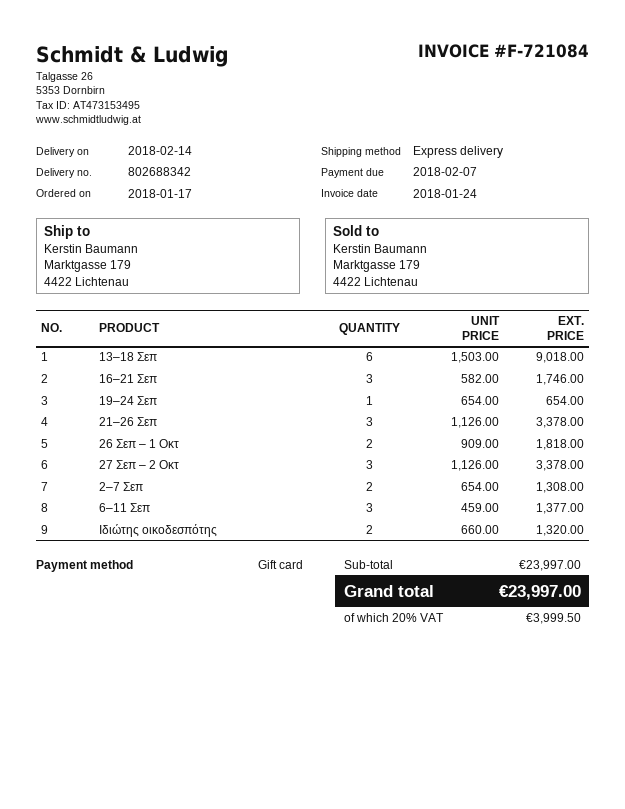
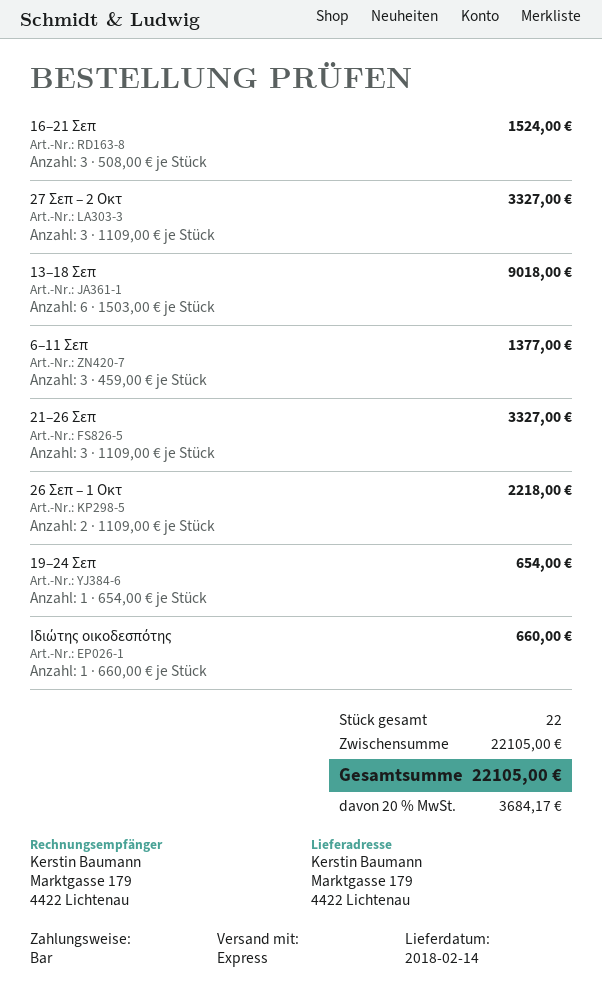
payment method: gift card -> cash
16–21 Σεπ: 3 x 582.00 = 1746.00 -> 3 x 508.00 = 1524.00
21–26 Σεπ: 3 x 1126.00 = 3378.00 -> 3 x 1109.00 = 3327.00
26 Σεπ – 1 Οκτ: 2 x 909.00 = 1818.00 -> 2 x 1109.00 = 2218.00
27 Σεπ – 2 Οκτ: 3 x 1126.00 = 3378.00 -> 3 x 1109.00 = 3327.00
2–7 Σεπ: 2 x 654.00 = 1308.00 -> none
Ιδιώτης οικοδεσπότης: 2 x 660.00 = 1320.00 -> 1 x 660.00 = 660.00
subtotal: 23997.00 -> 22105.00
tax: 20% = 3999.50 -> 20% = 3684.17
total: 23997.00 -> 22105.00

